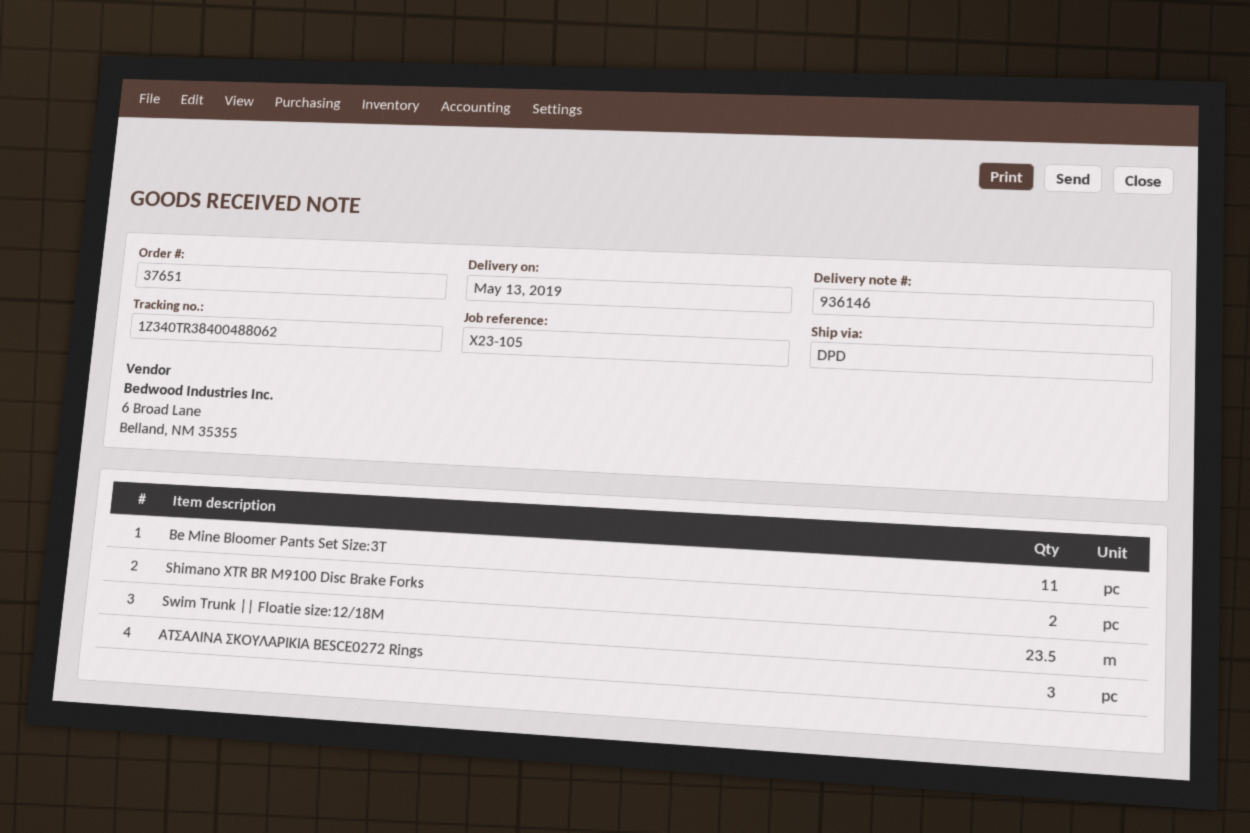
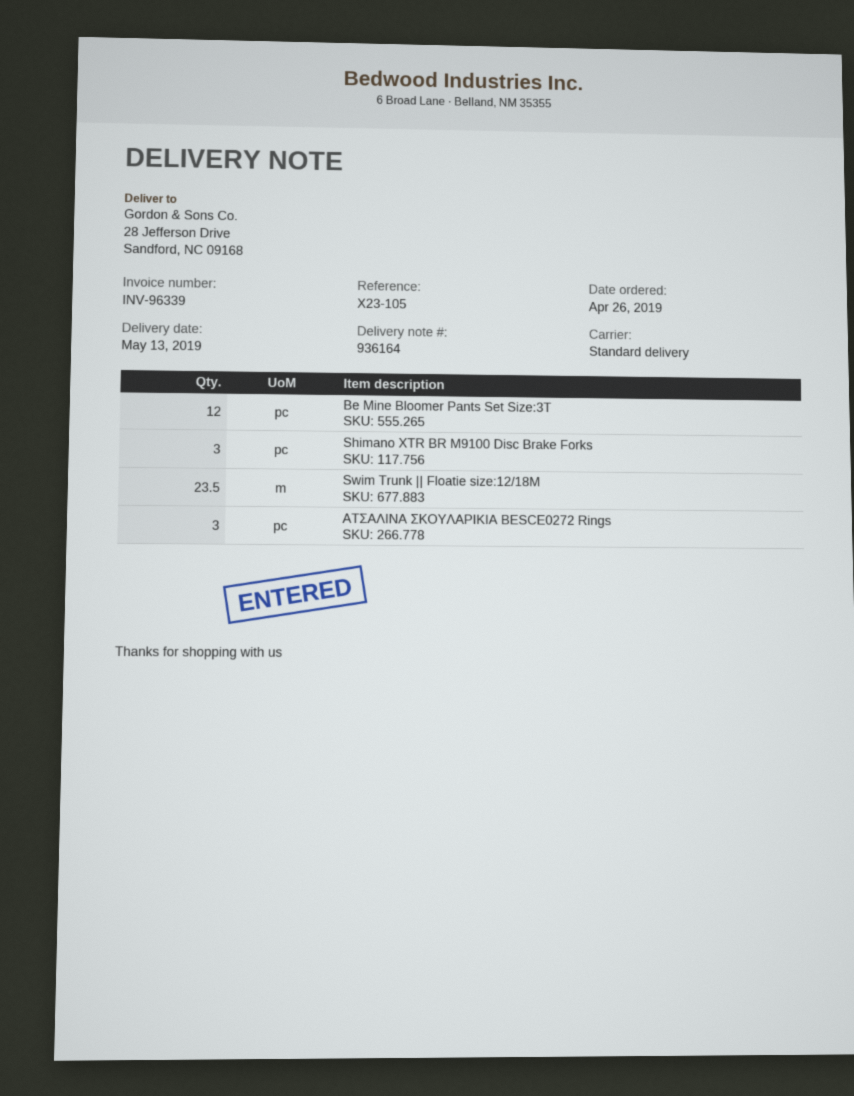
delivery note number: 936146 -> 936164
shipping method: DPD -> standard
Be Mine Bloomer Pants Set Size:3T: 11 -> 12
Shimano XTR BR M9100 Disc Brake Forks: 2 -> 3

